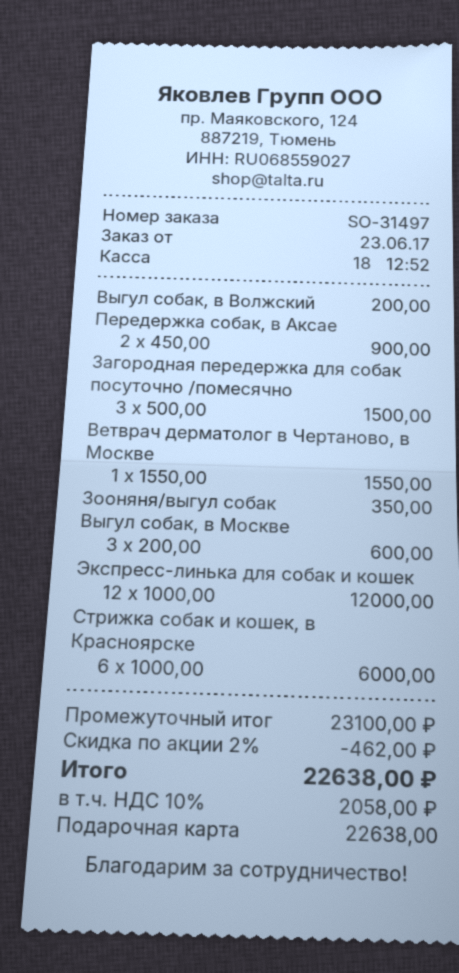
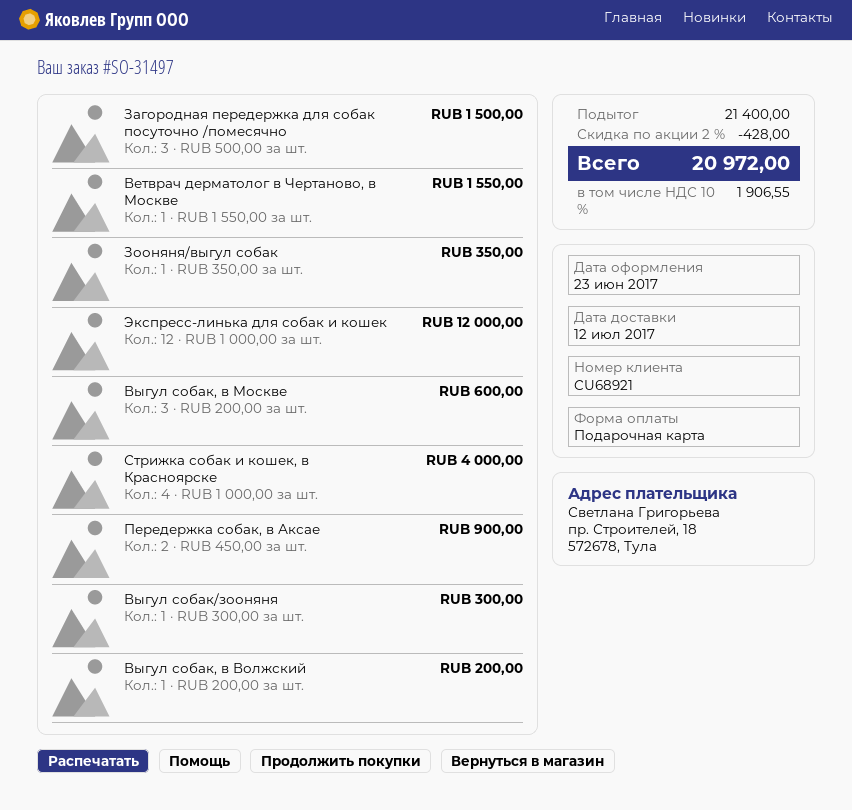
Стрижка собак и кошек, в Красноярске: 6 x 1000.00 = 6000.00 -> 4 x 1000.00 = 4000.00
Выгул собак/зооняня: none -> 1 x 300.00 = 300.00
subtotal: 23100.00 -> 21400.00
discount: 2% = 462.00 -> 2% = 428.00
tax: 10% = 2058.00 -> 10% = 1906.55
total: 22638.00 -> 20972.00

